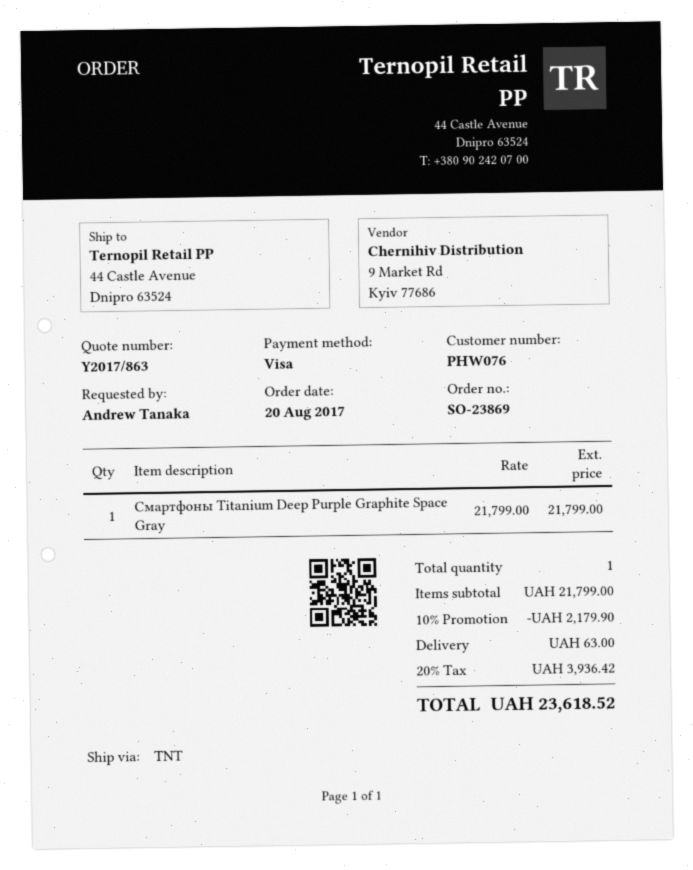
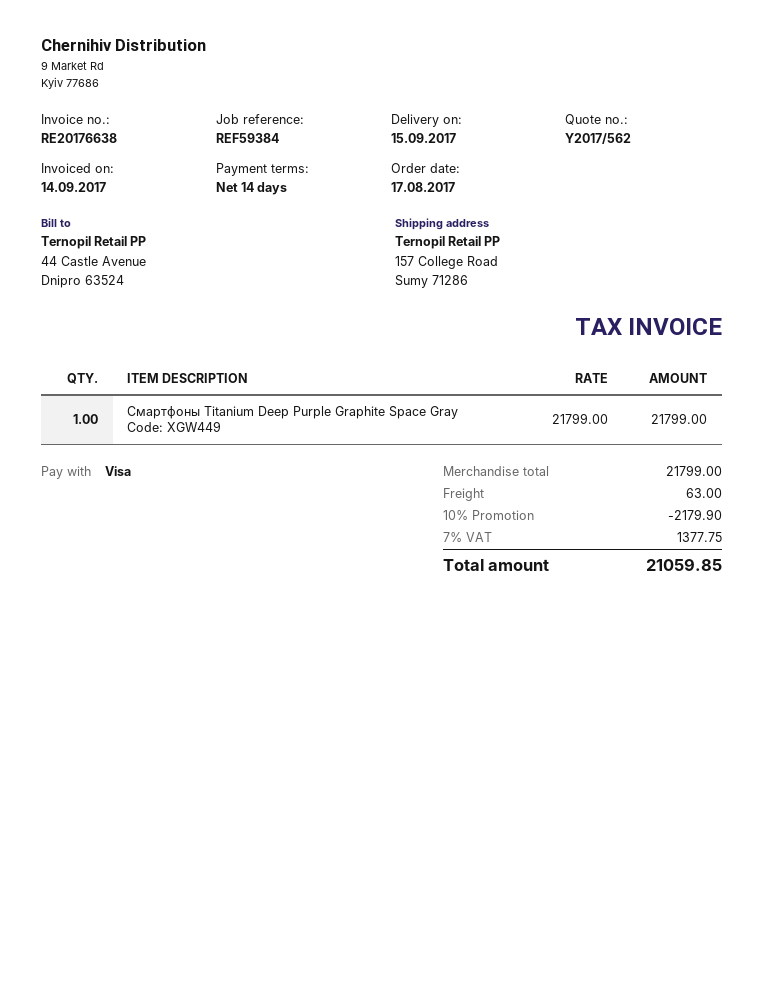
quote number: Y2017/863 -> Y2017/562
order date: 2017-08-20 -> 2017-08-17
ship to: 44 Castle Avenue, Dnipro 63524 -> 157 College Road, Sumy 71286
tax: 20% = 3936.42 -> 7% = 1377.75
total: 23618.52 -> 21059.85

